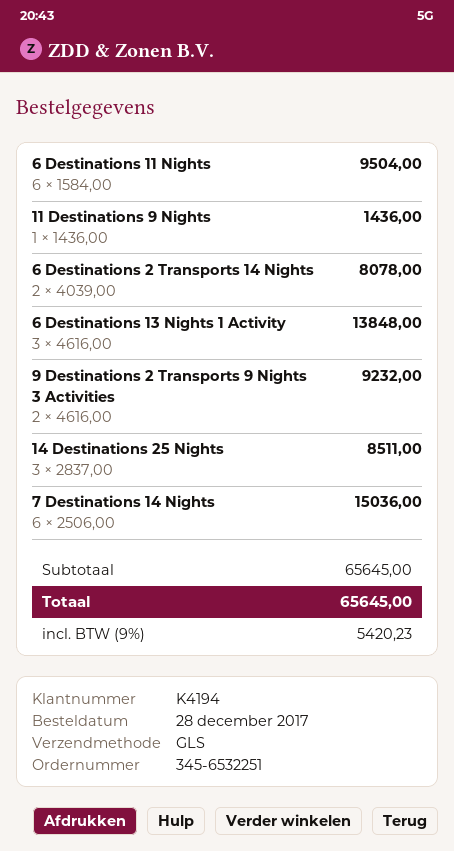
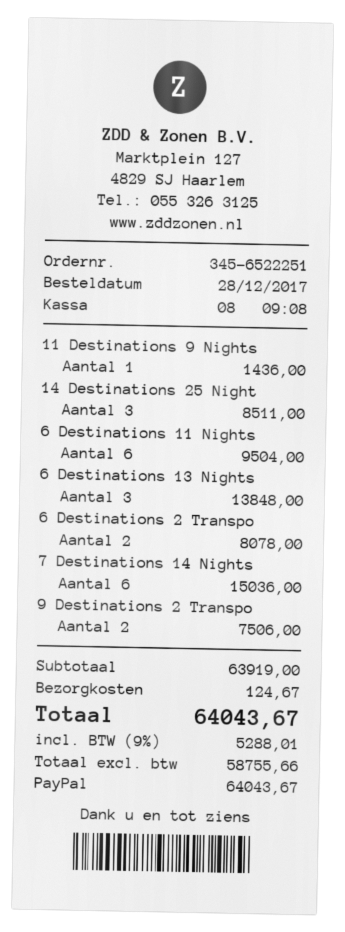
order number: 345-6532251 -> 345-6522251
9 Destinations 2 Transports 9 Nights 3 Activities: 2 for 9232.00 -> 2 for 7506.00
subtotal: 65645.00 -> 63919.00
shipping: none -> 124.67
tax: 9% = 5420.23 -> 9% = 5288.01
total: 65645.00 -> 64043.67

